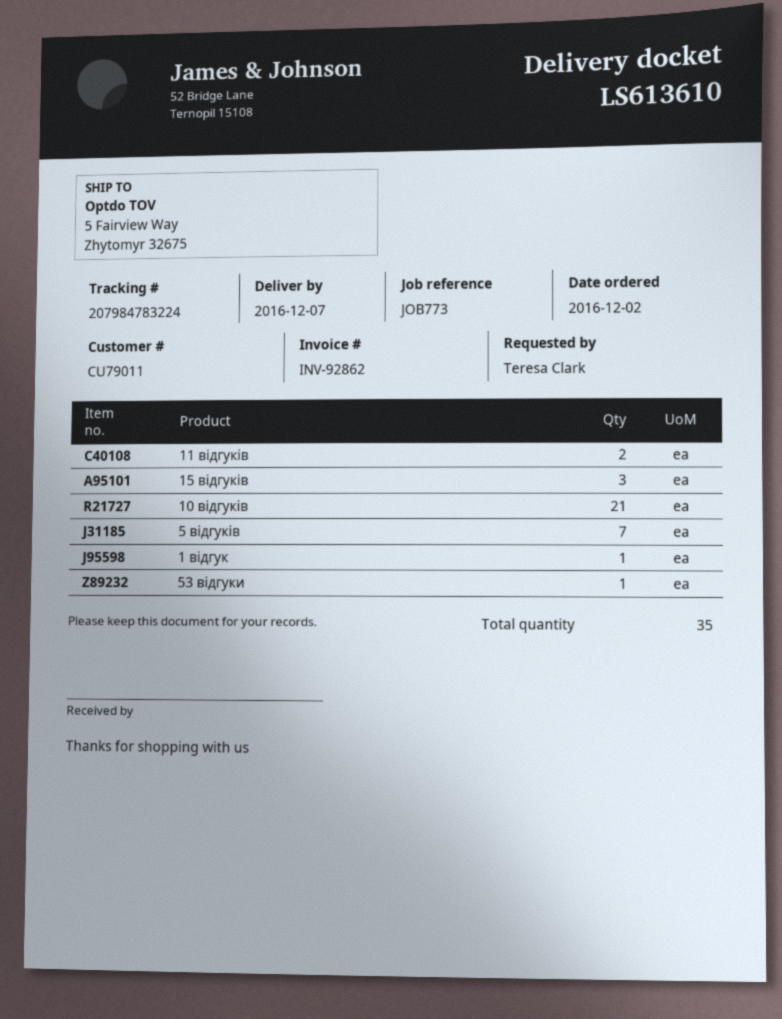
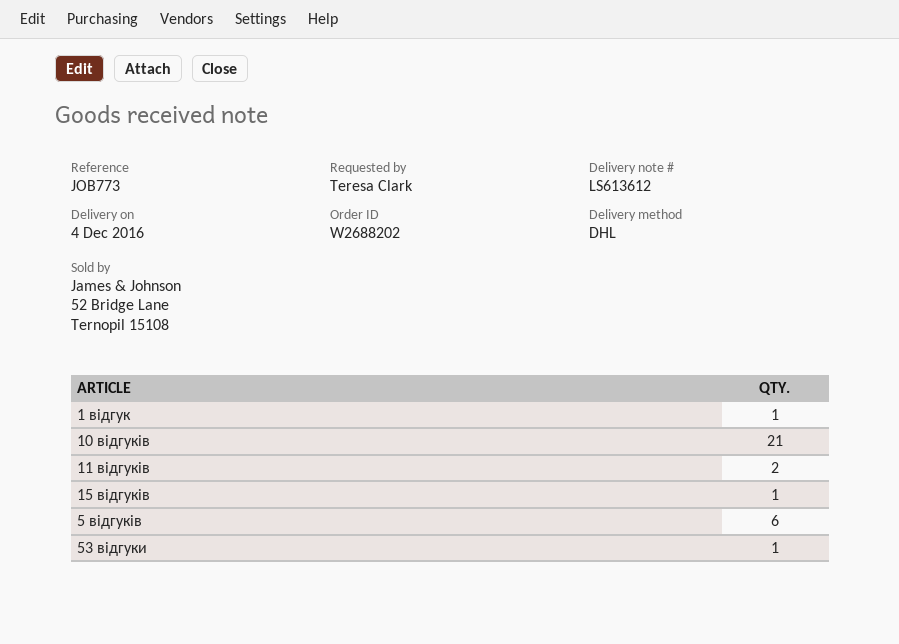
delivery note number: LS613610 -> LS613612
delivery date: 2016-12-07 -> 2016-12-04
15 відгуків: 3 -> 1
5 відгуків: 7 -> 6

